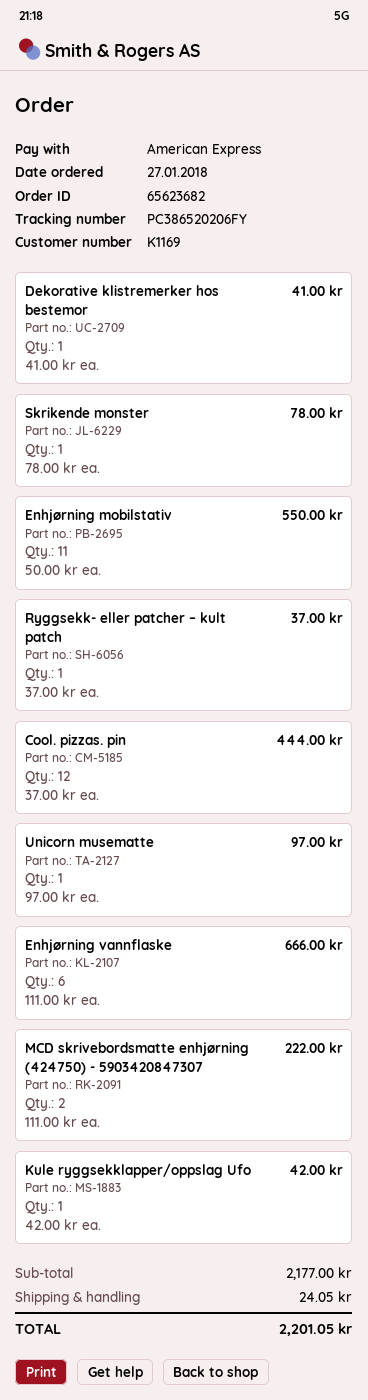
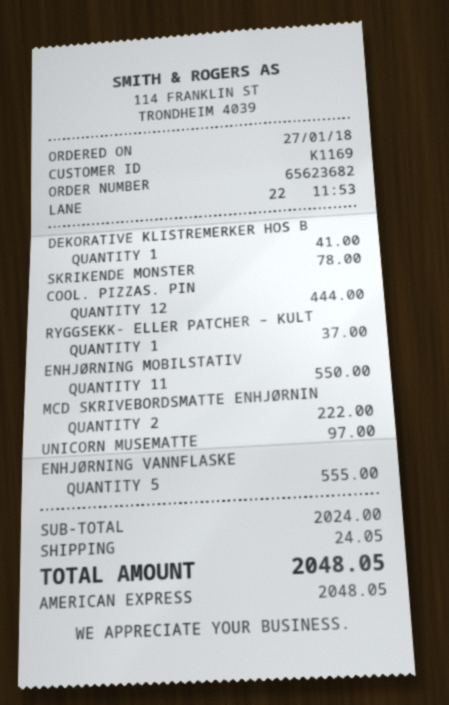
Enhjørning vannflaske: 6 for 666.00 -> 5 for 555.00
Kule ryggsekklapper/oppslag Ufo: 1 for 42.00 -> none
subtotal: 2177.00 -> 2024.00
total: 2201.05 -> 2048.05

